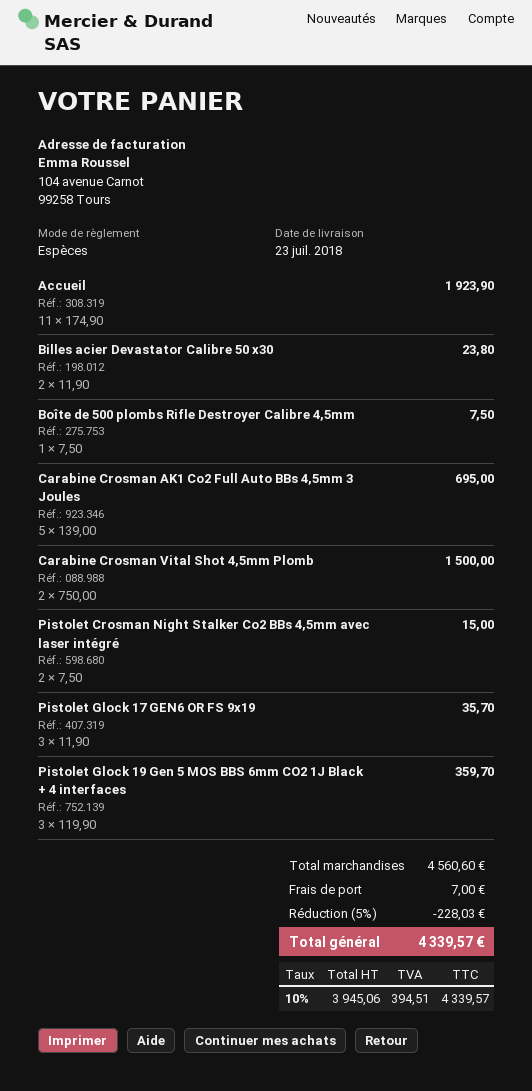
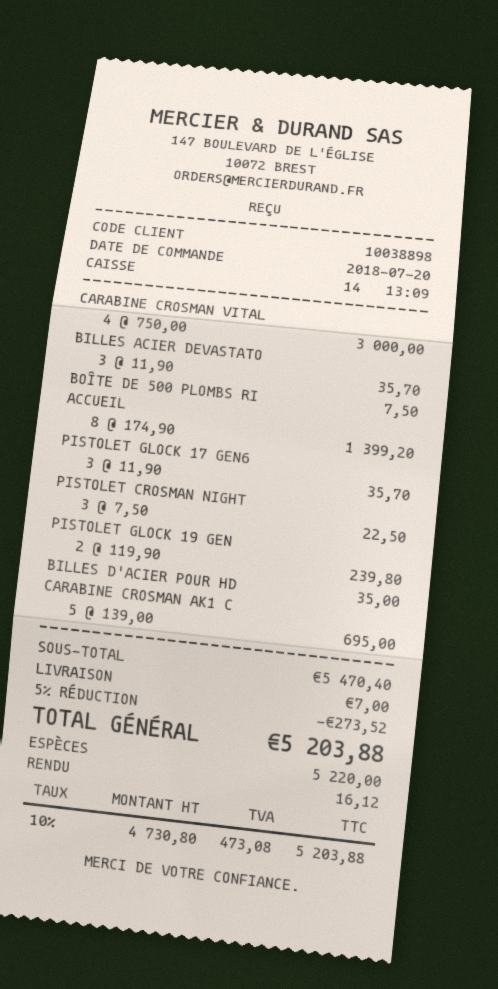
Accueil: 11 x 174.90 = 1923.90 -> 8 x 174.90 = 1399.20
Billes acier Devastator Calibre 50 x30: 2 x 11.90 = 23.80 -> 3 x 11.90 = 35.70
Carabine Crosman Vital Shot 4,5mm Plomb: 2 x 750.00 = 1500.00 -> 4 x 750.00 = 3000.00
Pistolet Crosman Night Stalker Co2 BBs 4,5mm avec laser intégré: 2 x 7.50 = 15.00 -> 3 x 7.50 = 22.50
Pistolet Glock 19 Gen 5 MOS BBS 6mm CO2 1J Black + 4 interfaces: 3 x 119.90 = 359.70 -> 2 x 119.90 = 239.80
BILLES D'ACIER POUR HD: none -> 1 x 35.00 = 35.00
subtotal: 4560.60 -> 5470.40
discount: 5% = 228.03 -> 5% = 273.52
net: 3945.06 -> 4730.80
tax: 10% = 394.51 -> 10% = 473.08
total: 4339.57 -> 5203.88

